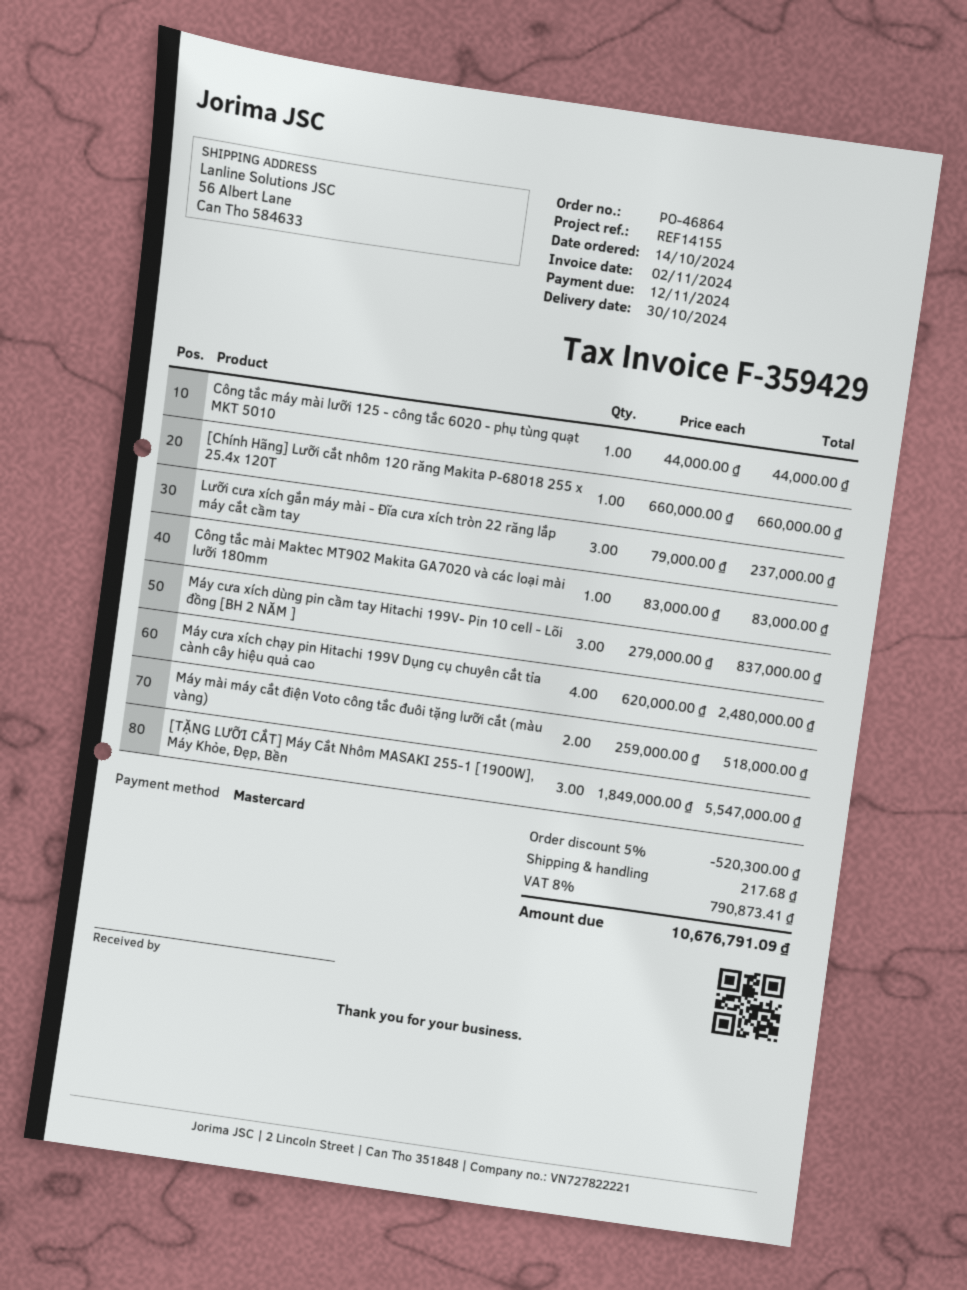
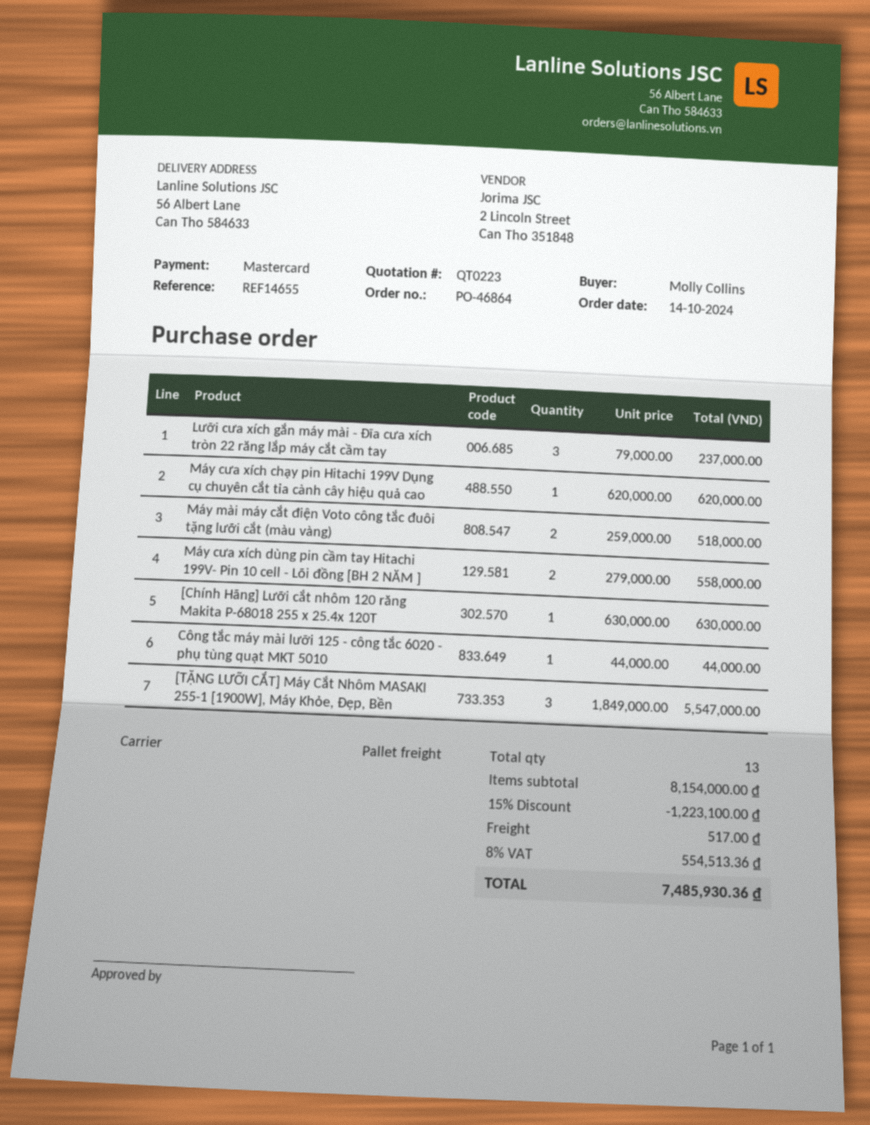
reference: REF14155 -> REF14655
[Chính Hãng] Lưỡi cắt nhôm 120 răng Makita P-68018 255 x 25.4x 120T: 1 x 660000.00 = 660000.00 -> 1 x 630000.00 = 630000.00
Công tắc mài Maktec MT902 Makita GA7020 và các loại mài lưỡi 180mm: 1 x 83000.00 = 83000.00 -> none
Máy cưa xích dùng pin cầm tay Hitachi 199V- Pin 10 cell - Lõi đồng [BH 2 NĂM ]: 3 x 279000.00 = 837000.00 -> 2 x 279000.00 = 558000.00
Máy cưa xích chạy pin Hitachi 199V Dụng cụ chuyên cắt tỉa cành cây hiệu quả cao: 4 x 620000.00 = 2480000.00 -> 1 x 620000.00 = 620000.00
discount: 5% = 520300.00 -> 15% = 1223100.00
shipping: 217.68 -> 517.00
tax: 8% = 790873.41 -> 8% = 554513.36
total: 10676791.09 -> 7485930.36

